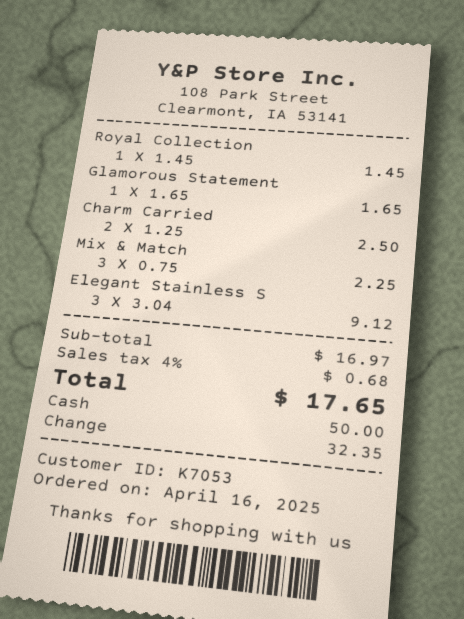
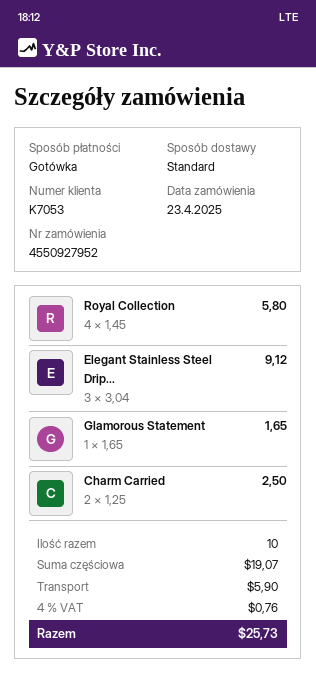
order date: 2025-04-16 -> 2025-04-23
Royal Collection: 1 x 1.45 = 1.45 -> 4 x 1.45 = 5.80
Mix & Match: 3 x 0.75 = 2.25 -> none
subtotal: 16.97 -> 19.07
shipping: none -> 5.90
tax: 4% = 0.68 -> 4% = 0.76
total: 17.65 -> 25.73

